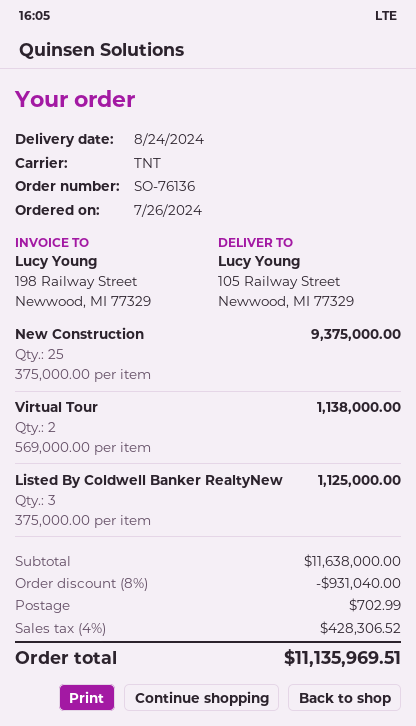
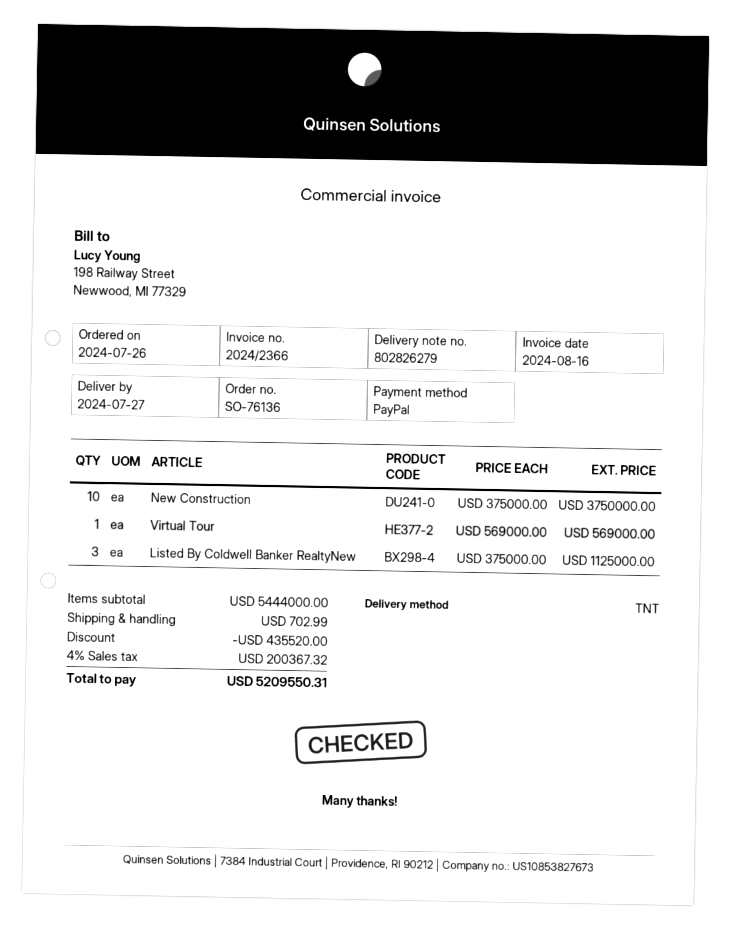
delivery date: 2024-08-24 -> 2024-07-27
New Construction: 25 x 375000.00 = 9375000.00 -> 10 x 375000.00 = 3750000.00
Virtual Tour: 2 x 569000.00 = 1138000.00 -> 1 x 569000.00 = 569000.00
subtotal: 11638000.00 -> 5444000.00
discount: 931040.00 -> 435520.00
tax: 4% = 428306.52 -> 4% = 200367.32
total: 11135969.51 -> 5209550.31

